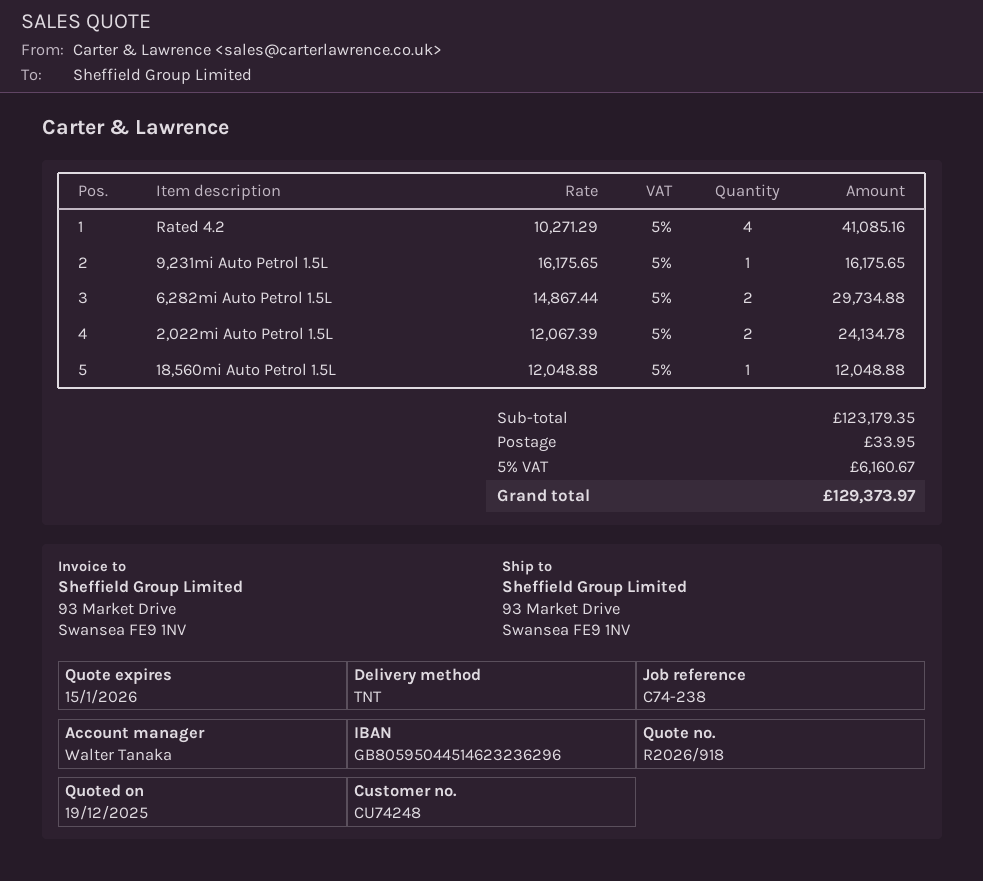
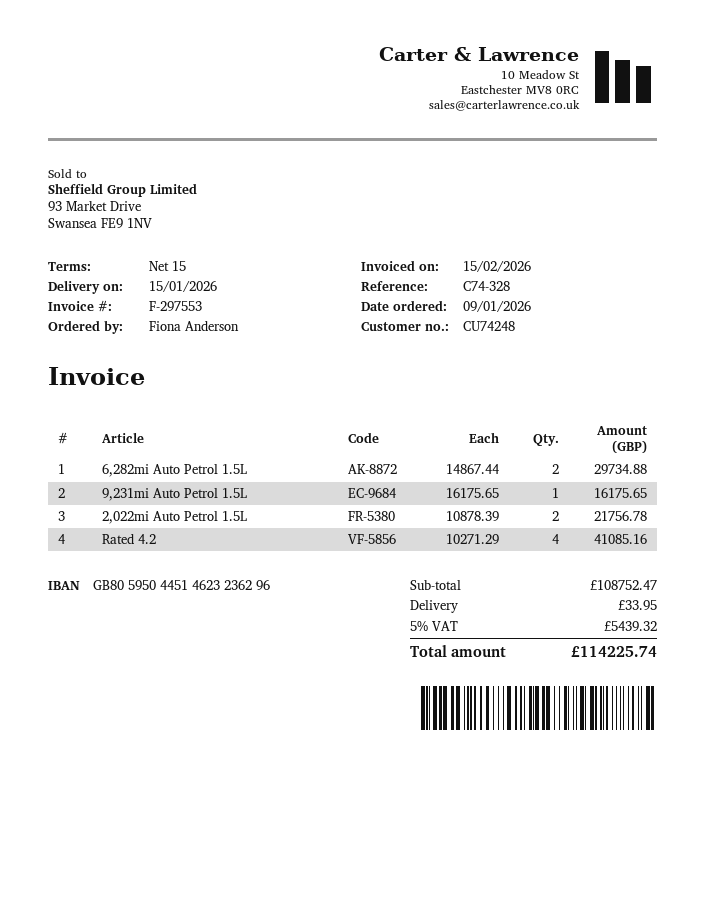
reference: C74-238 -> C74-328
2,022mi Auto Petrol 1.5L: 2 x 12067.39 = 24134.78 -> 2 x 10878.39 = 21756.78
18,560mi Auto Petrol 1.5L: 1 x 12048.88 = 12048.88 -> none
subtotal: 123179.35 -> 108752.47
tax: 5% = 6160.67 -> 5% = 5439.32
total: 129373.97 -> 114225.74

